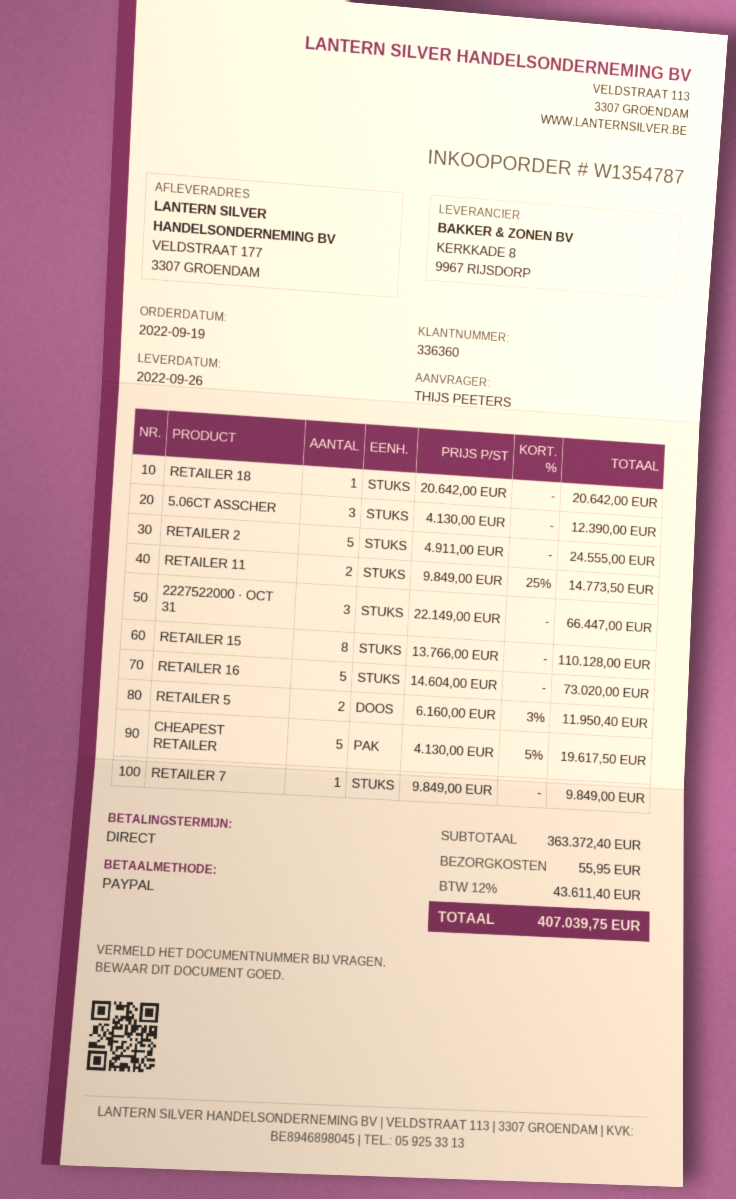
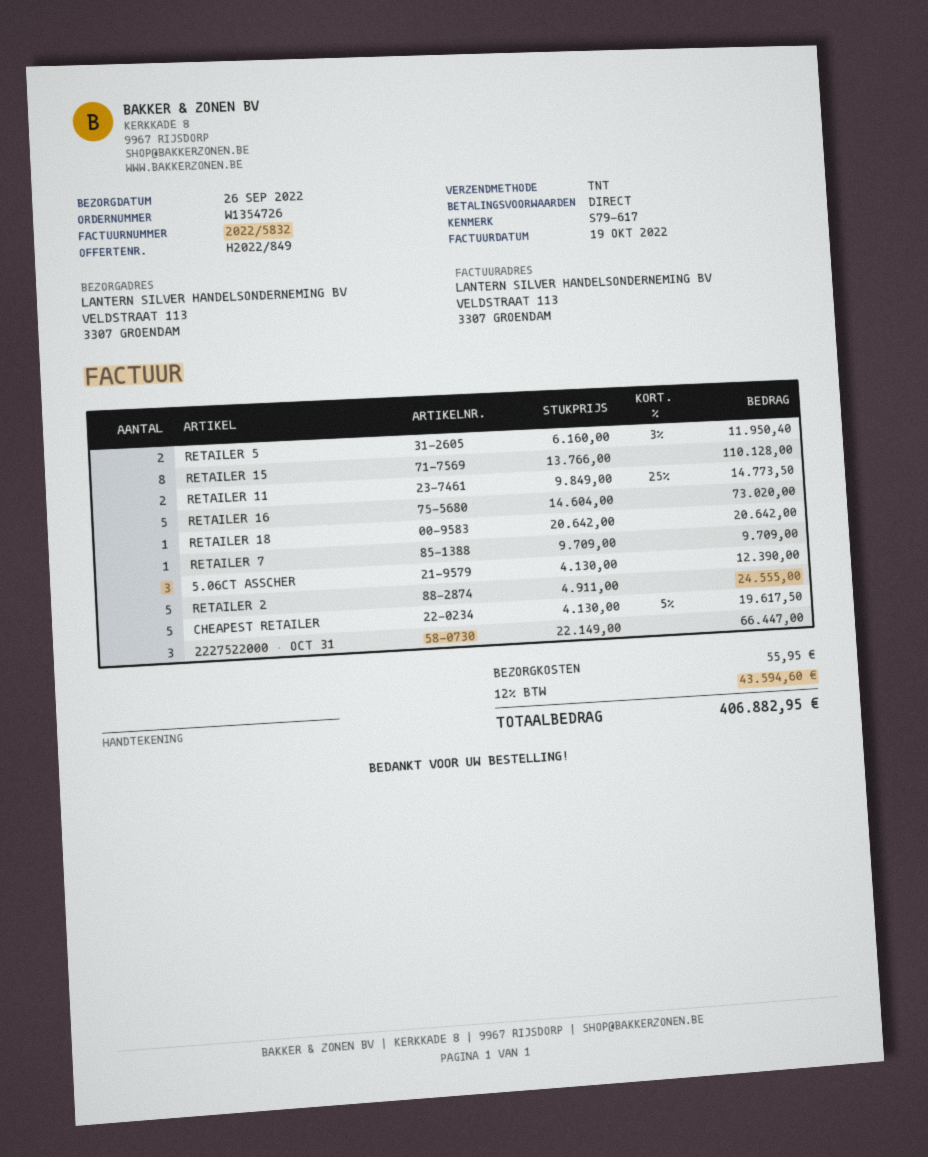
order number: W1354787 -> W1354726
ship to: VELDSTRAAT 177, 3307 GROENDAM -> VELDSTRAAT 113, 3307 GROENDAM
RETAILER 7: 1 x 9849.00 = 9849.00 -> 1 x 9709.00 = 9709.00
tax: 12% = 43611.40 -> 12% = 43594.60
total: 407039.75 -> 406882.95

